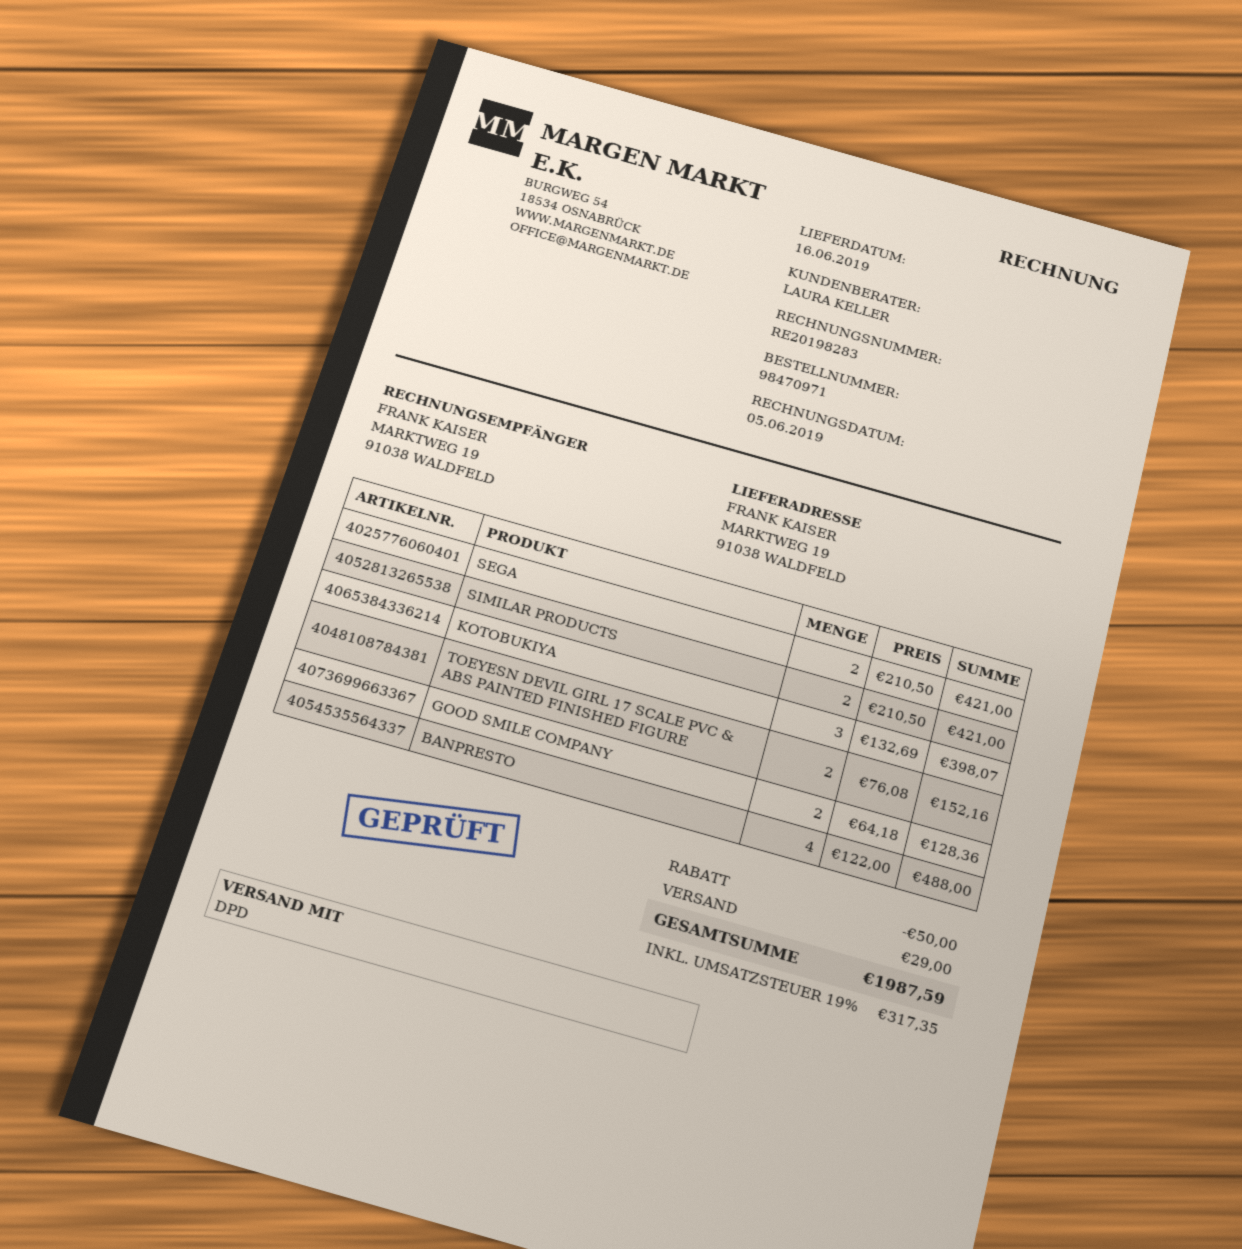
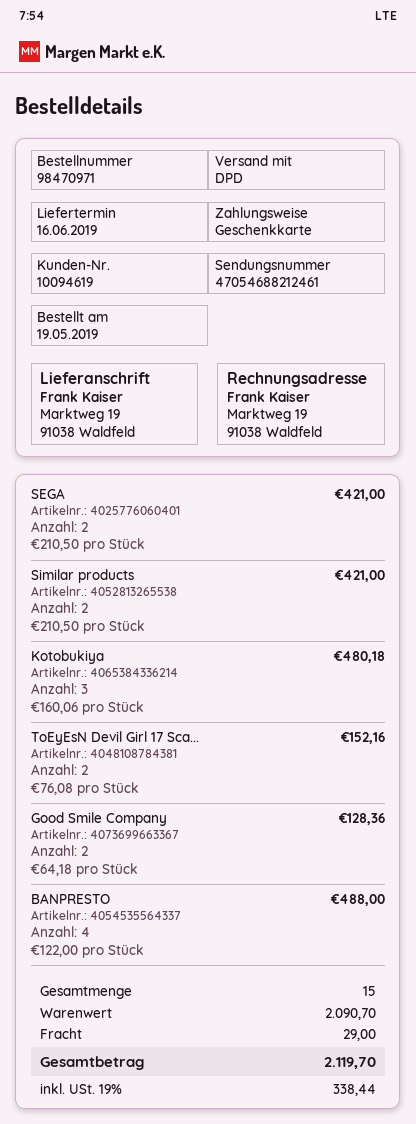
KOTOBUKIYA: 3 x 132.69 = 398.07 -> 3 x 160.06 = 480.18
discount: 50.00 -> none
tax: 19% = 317.35 -> 19% = 338.44
total: 1987.59 -> 2119.70

